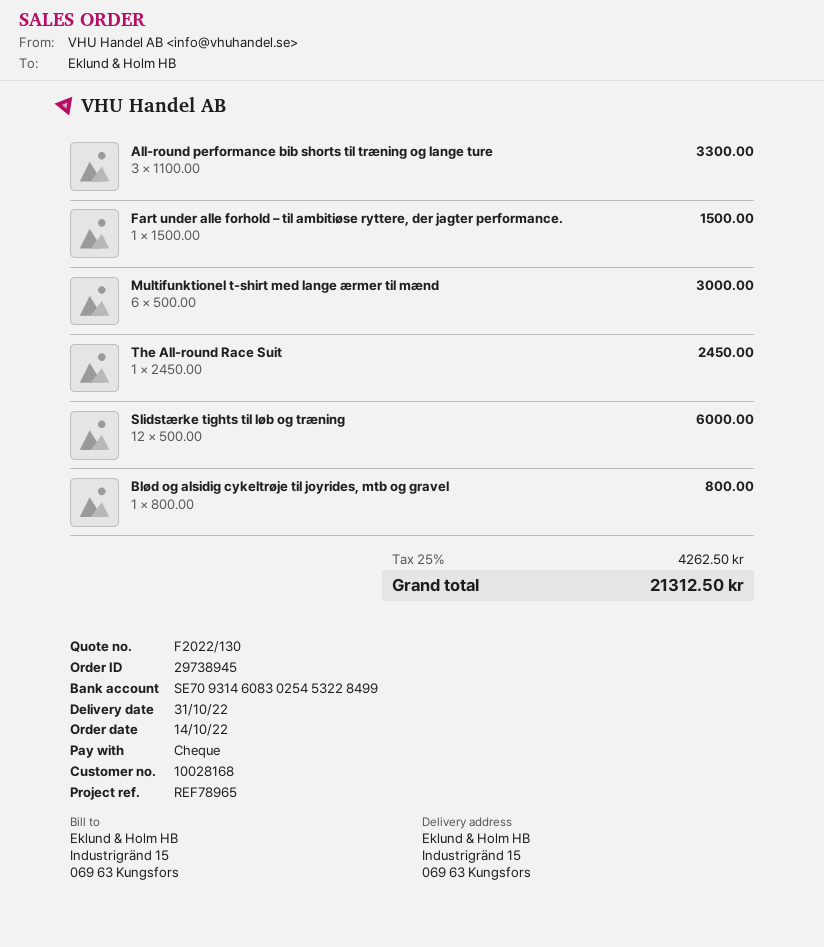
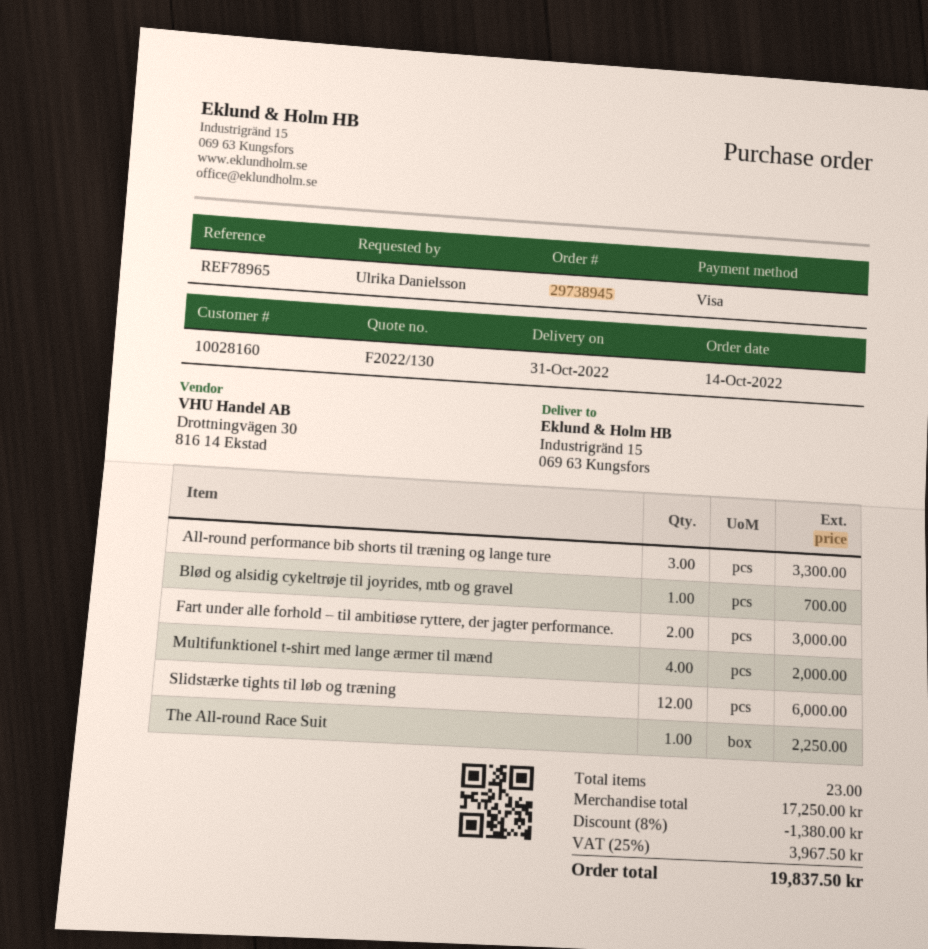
customer number: 10028168 -> 10028160
payment method: cheque -> Visa
Fart under alle forhold – til ambitiøse ryttere, der jagter performance.: 1 for 1500.00 -> 2 for 3000.00
Multifunktionel t-shirt med lange ærmer til mænd: 6 for 3000.00 -> 4 for 2000.00
The All-round Race Suit: 1 for 2450.00 -> 1 for 2250.00
Blød og alsidig cykeltrøje til joyrides, mtb og gravel: 1 for 800.00 -> 1 for 700.00
discount: none -> 8% = 1380.00
tax: 25% = 4262.50 -> 25% = 3967.50
total: 21312.50 -> 19837.50

